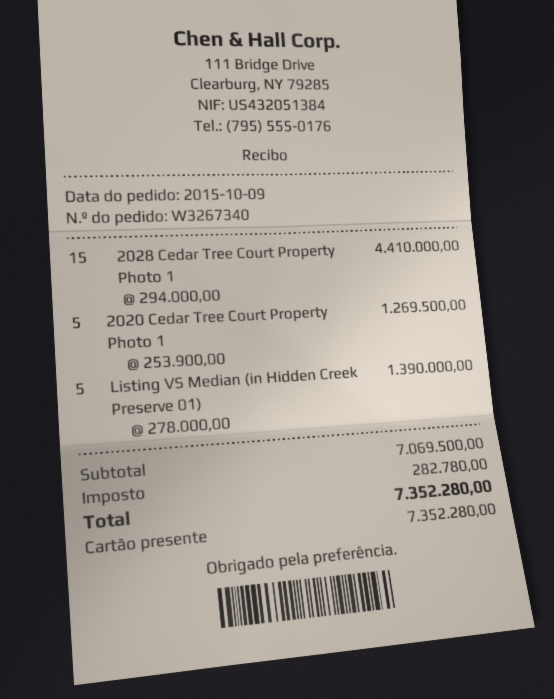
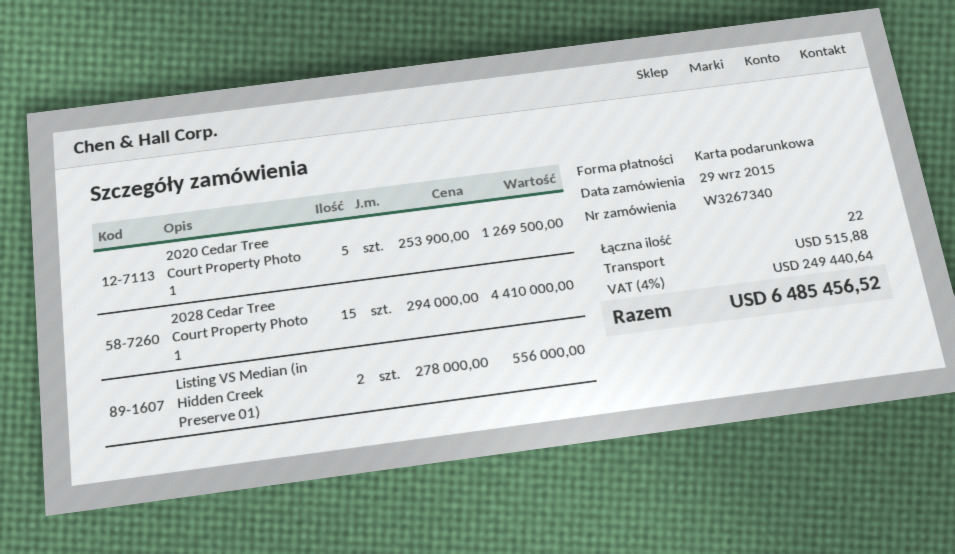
order date: 2015-10-09 -> 2015-09-29
Listing VS Median (in Hidden Creek Preserve 01): 5 x 278000.00 = 1390000.00 -> 2 x 278000.00 = 556000.00
shipping: none -> 515.88
tax: 282780.00 -> 249440.64
total: 7352280.00 -> 6485456.52

